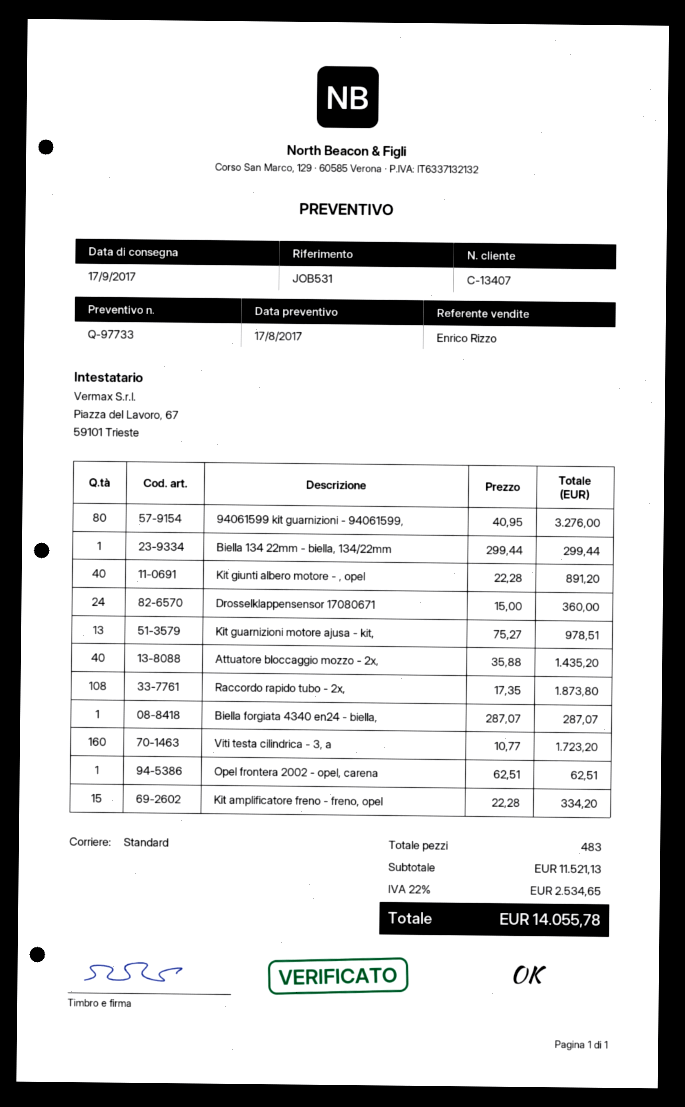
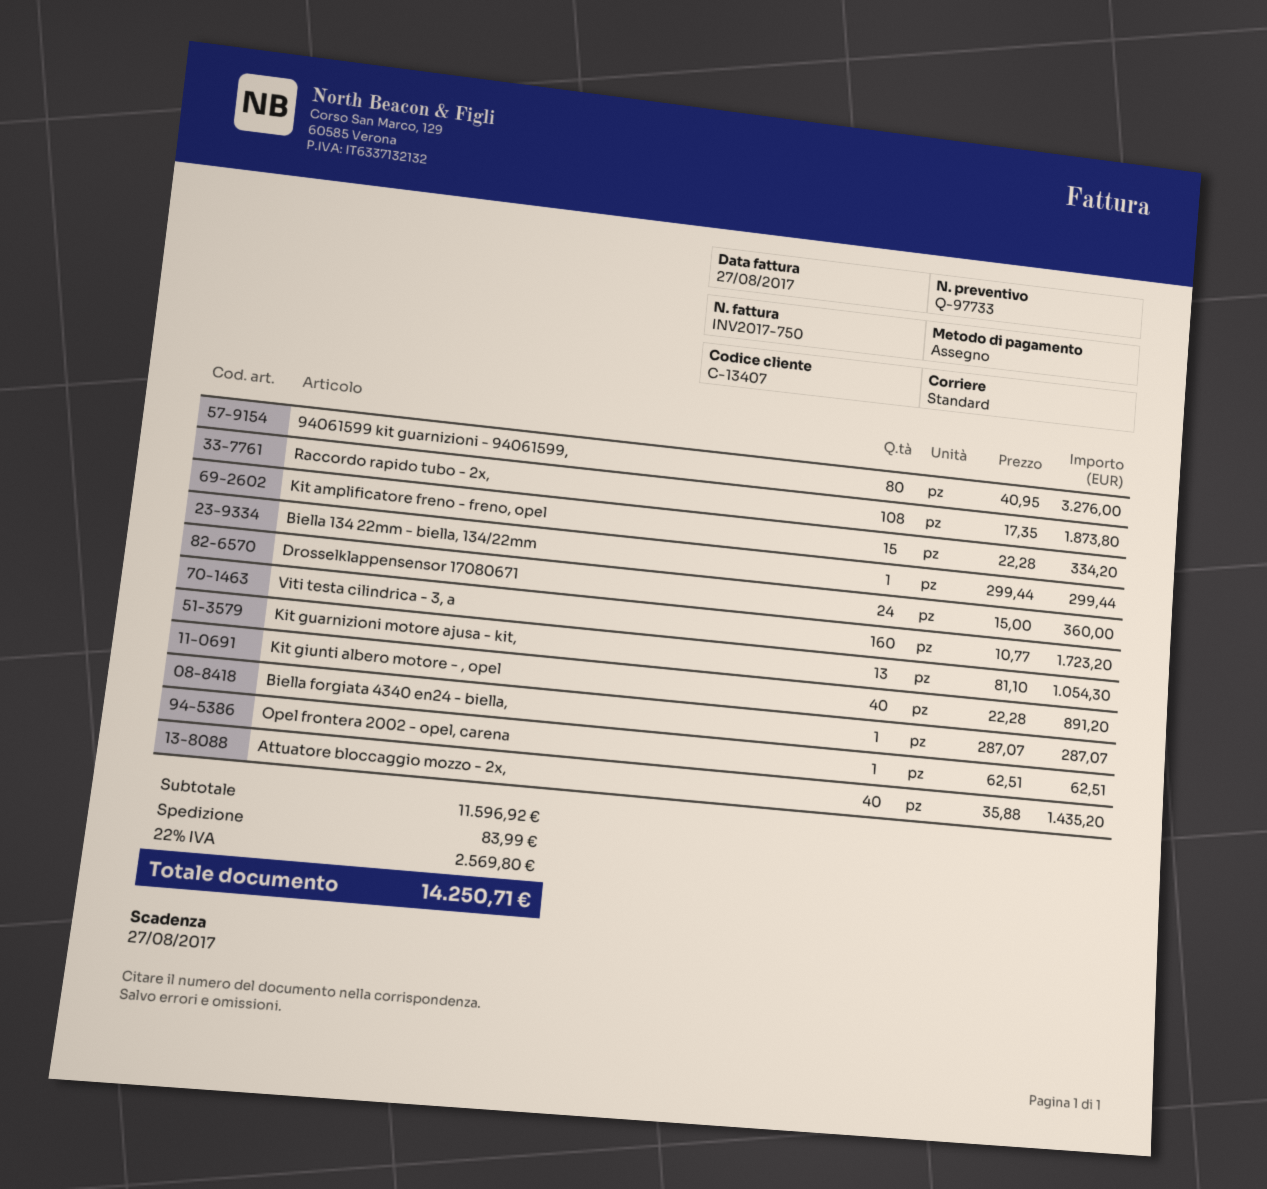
Kit guarnizioni motore ajusa - kit,: 13 x 75.27 = 978.51 -> 13 x 81.10 = 1054.30
subtotal: 11521.13 -> 11596.92
shipping: none -> 83.99
tax: 22% = 2534.65 -> 22% = 2569.80
total: 14055.78 -> 14250.71

